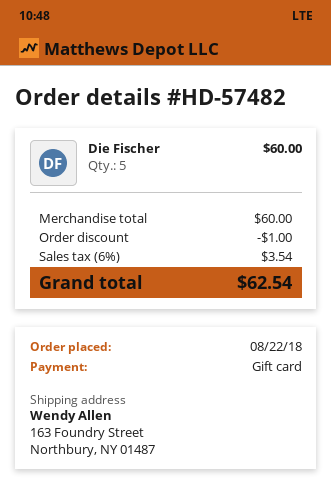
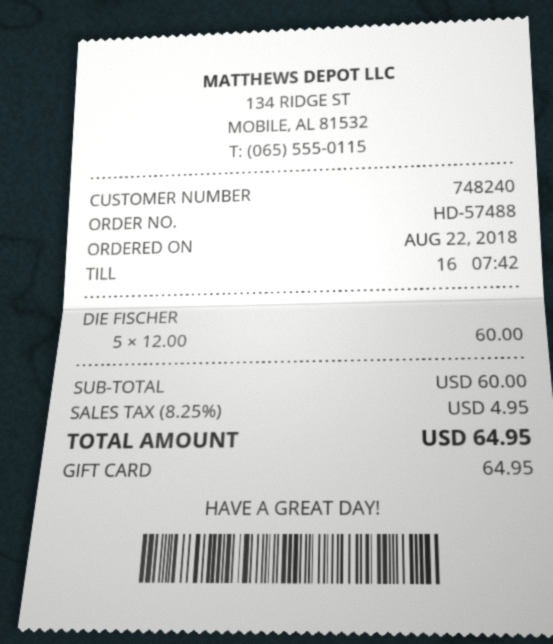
order number: HD-57482 -> HD-57488
discount: 1.00 -> none
tax: 6% = 3.54 -> 8.25% = 4.95
total: 62.54 -> 64.95

